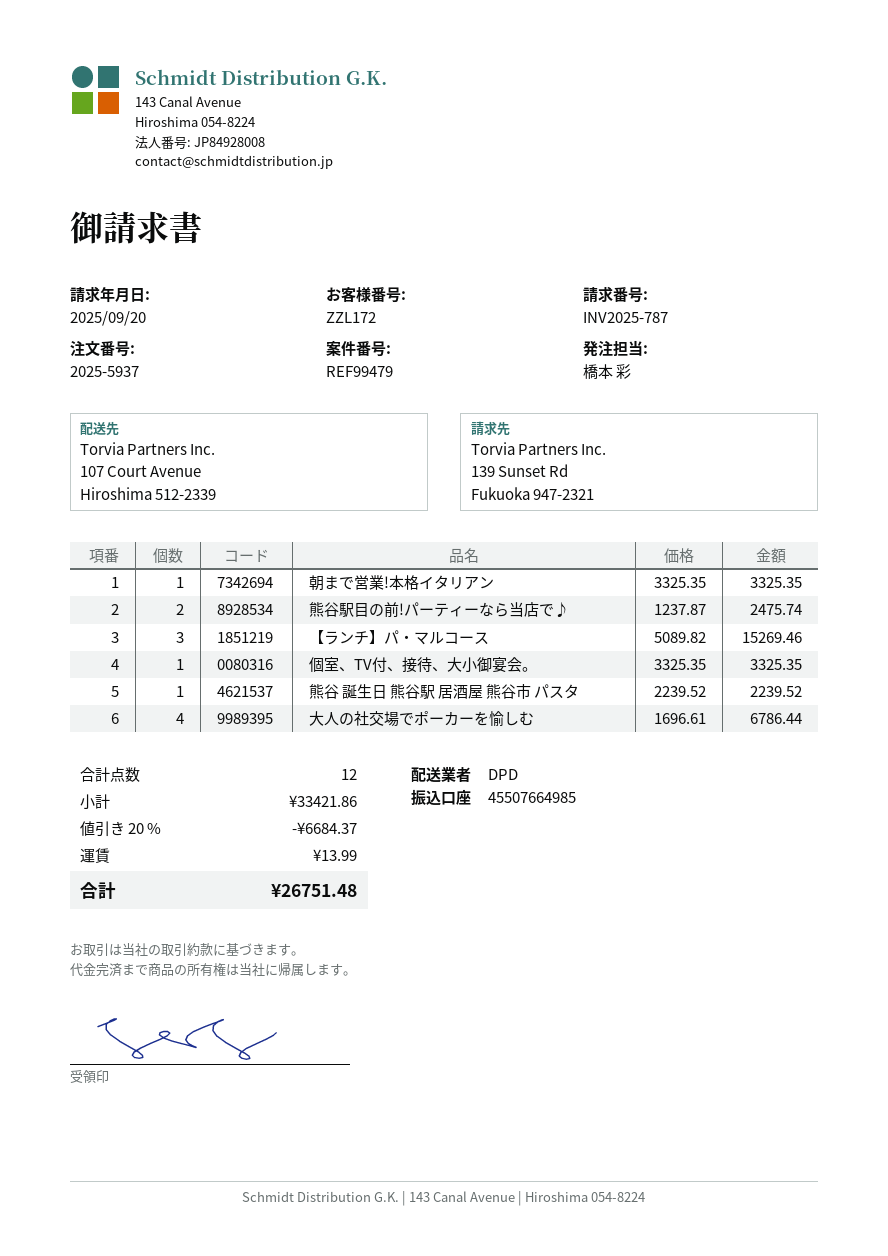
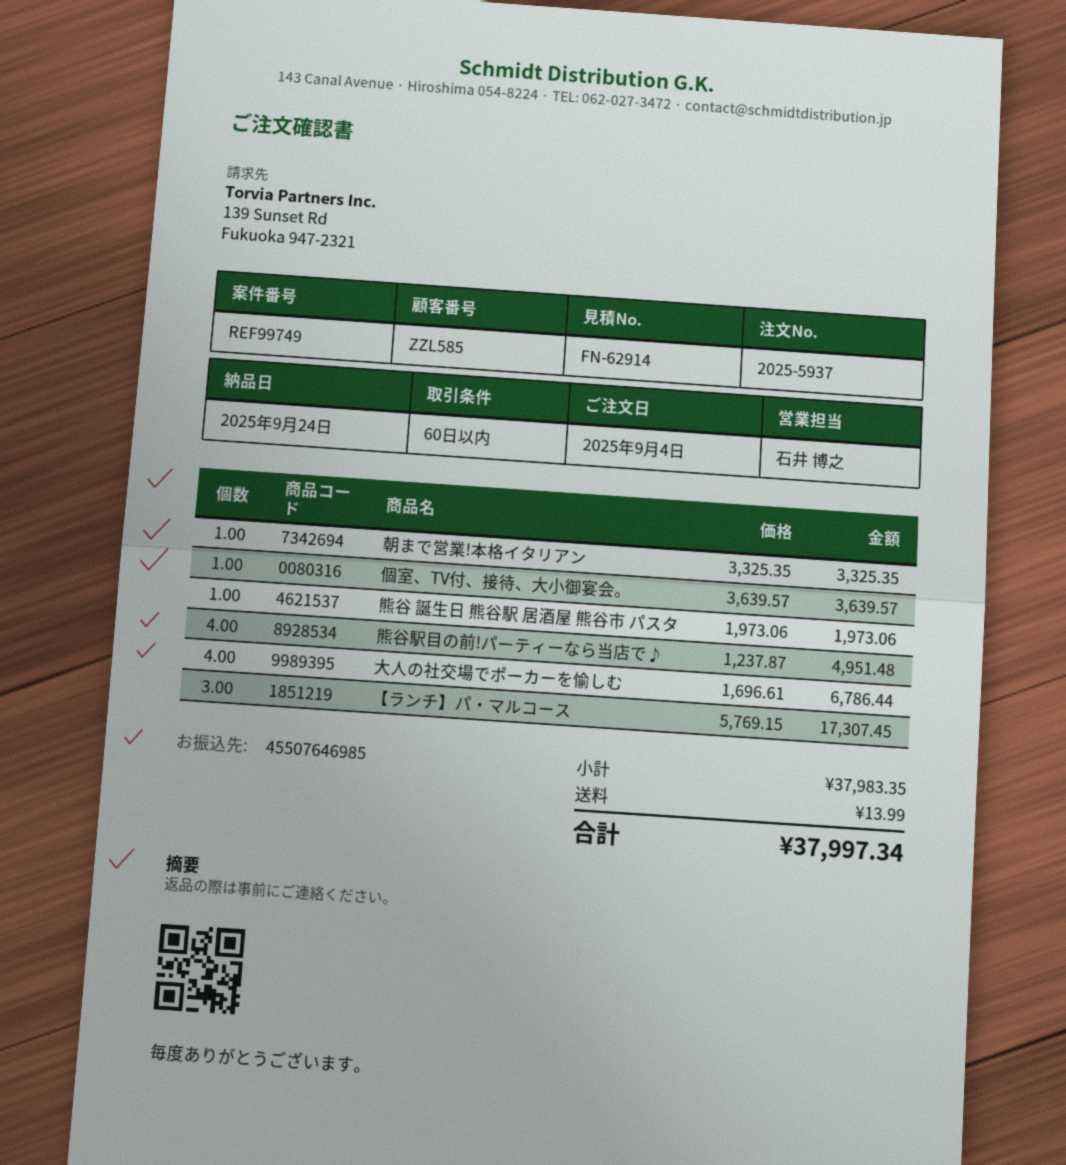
customer number: ZZL172 -> ZZL585
reference: REF99479 -> REF99749
bank account: 45507664985 -> 45507646985
熊谷駅目の前!パーティーなら当店で♪: 2 x 1237.87 = 2475.74 -> 4 x 1237.87 = 4951.48
【ランチ】パ・マルコース: 3 x 5089.82 = 15269.46 -> 3 x 5769.15 = 17307.45
個室、TV付、接待、大小御宴会。: 1 x 3325.35 = 3325.35 -> 1 x 3639.57 = 3639.57
熊谷 誕生日 熊谷駅 居酒屋 熊谷市 パスタ: 1 x 2239.52 = 2239.52 -> 1 x 1973.06 = 1973.06
subtotal: 33421.86 -> 37983.35
discount: 20% = 6684.37 -> none
total: 26751.48 -> 37997.34

